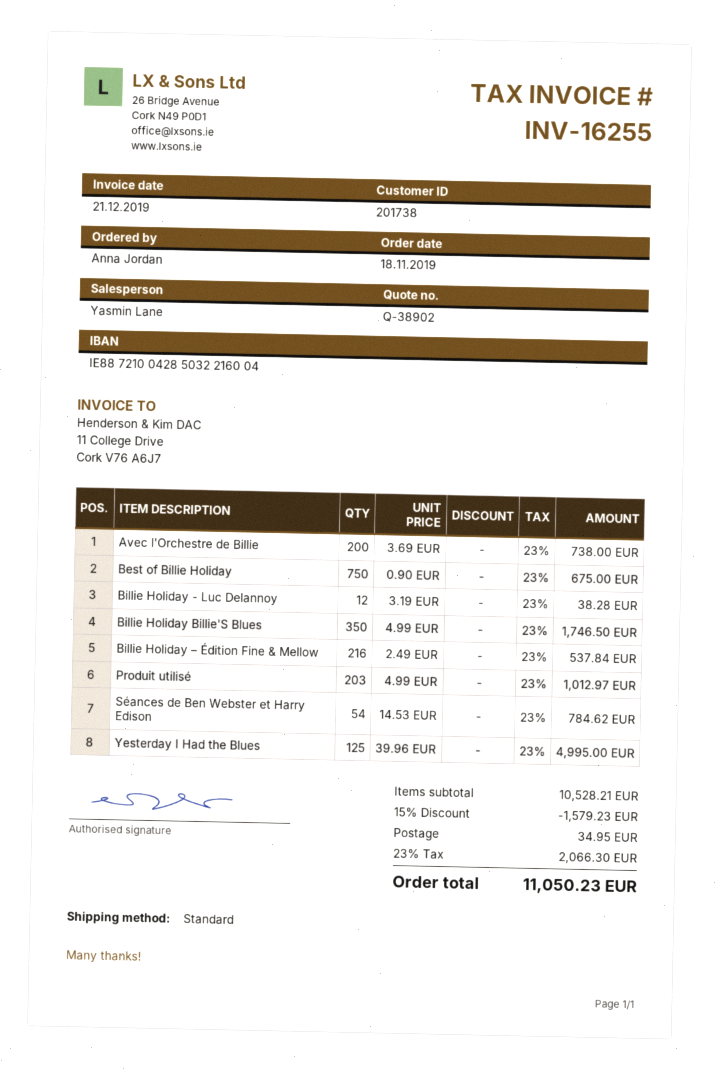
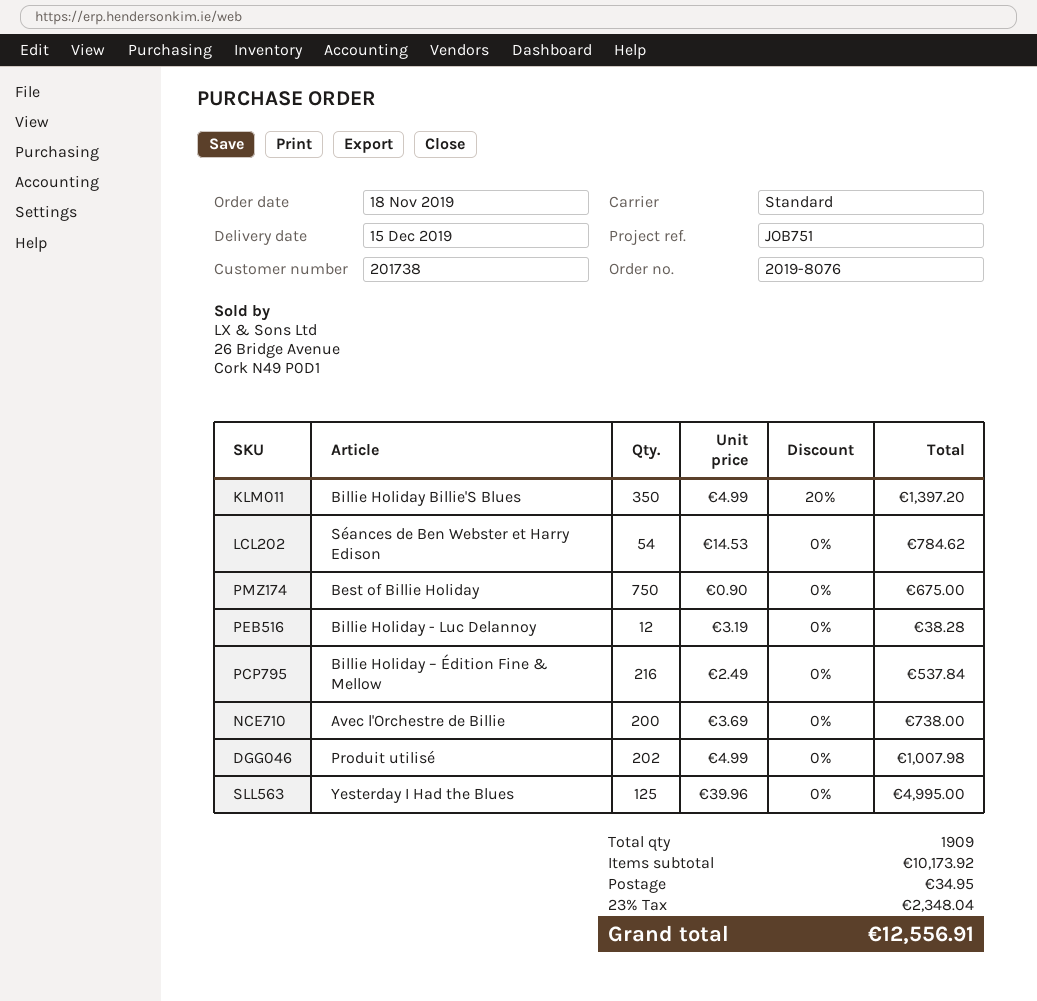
Billie Holiday Billie'S Blues: 350 x 4.99 = 1746.50 -> 350 x 4.99 - 20% = 1397.20
Produit utilisé: 203 x 4.99 = 1012.97 -> 202 x 4.99 = 1007.98
subtotal: 10528.21 -> 10173.92
discount: 15% = 1579.23 -> none
tax: 23% = 2066.30 -> 23% = 2348.04
total: 11050.23 -> 12556.91

